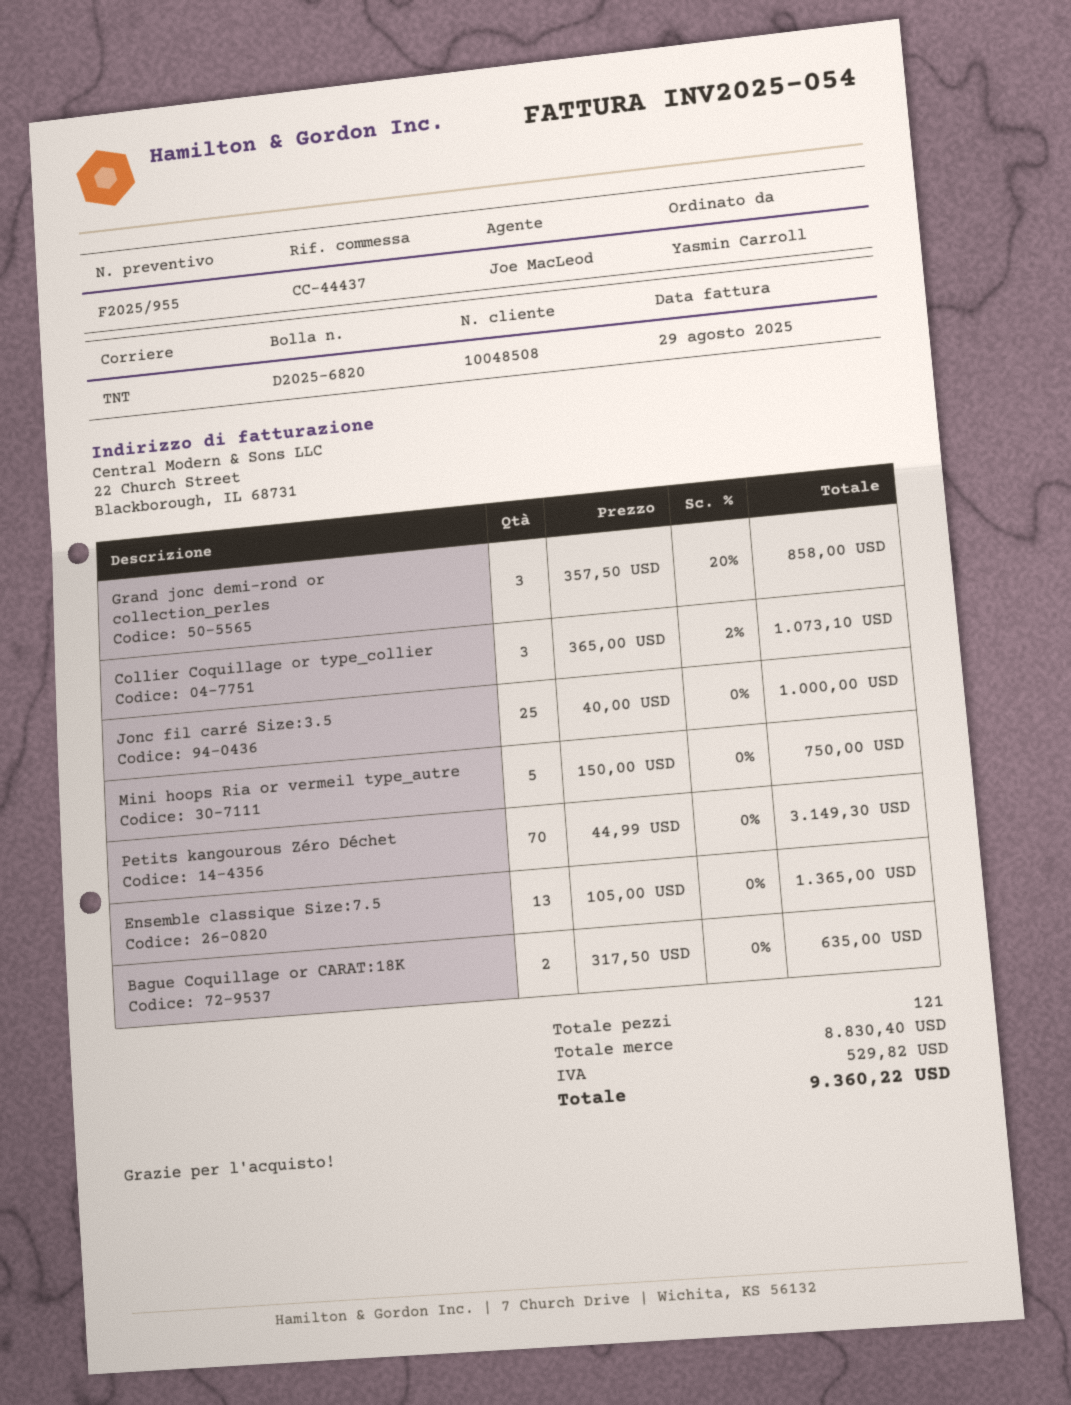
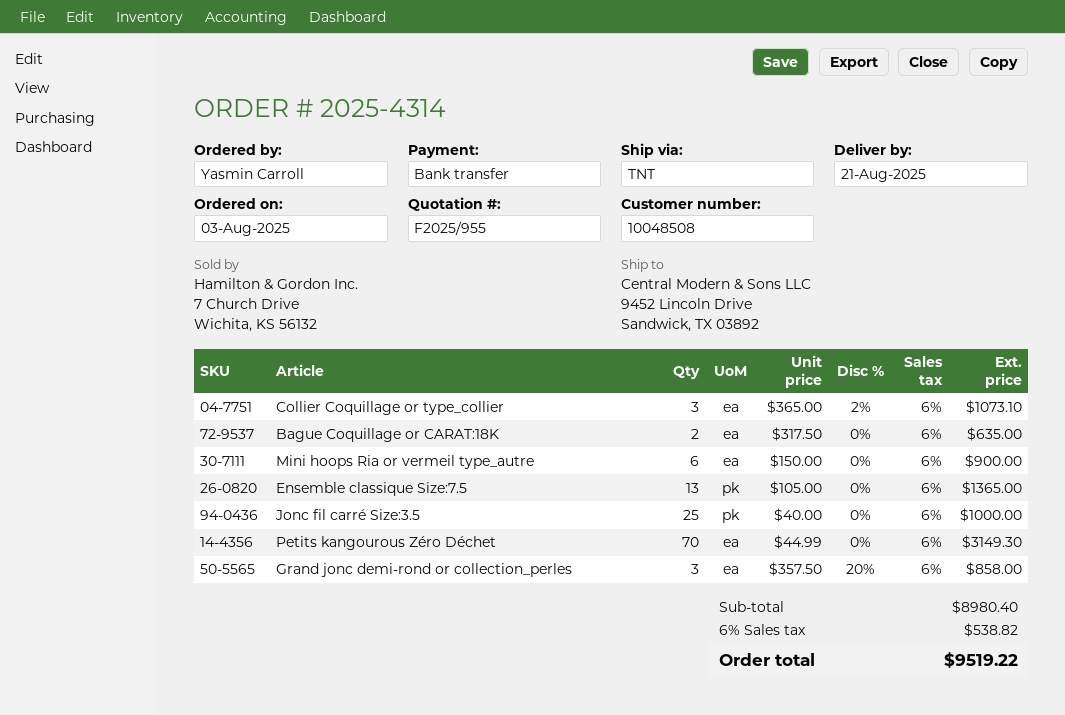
Mini hoops Ria or vermeil type_autre: 5 x 150.00 = 750.00 -> 6 x 150.00 = 900.00
subtotal: 8830.40 -> 8980.40
tax: 529.82 -> 538.82
total: 9360.22 -> 9519.22

